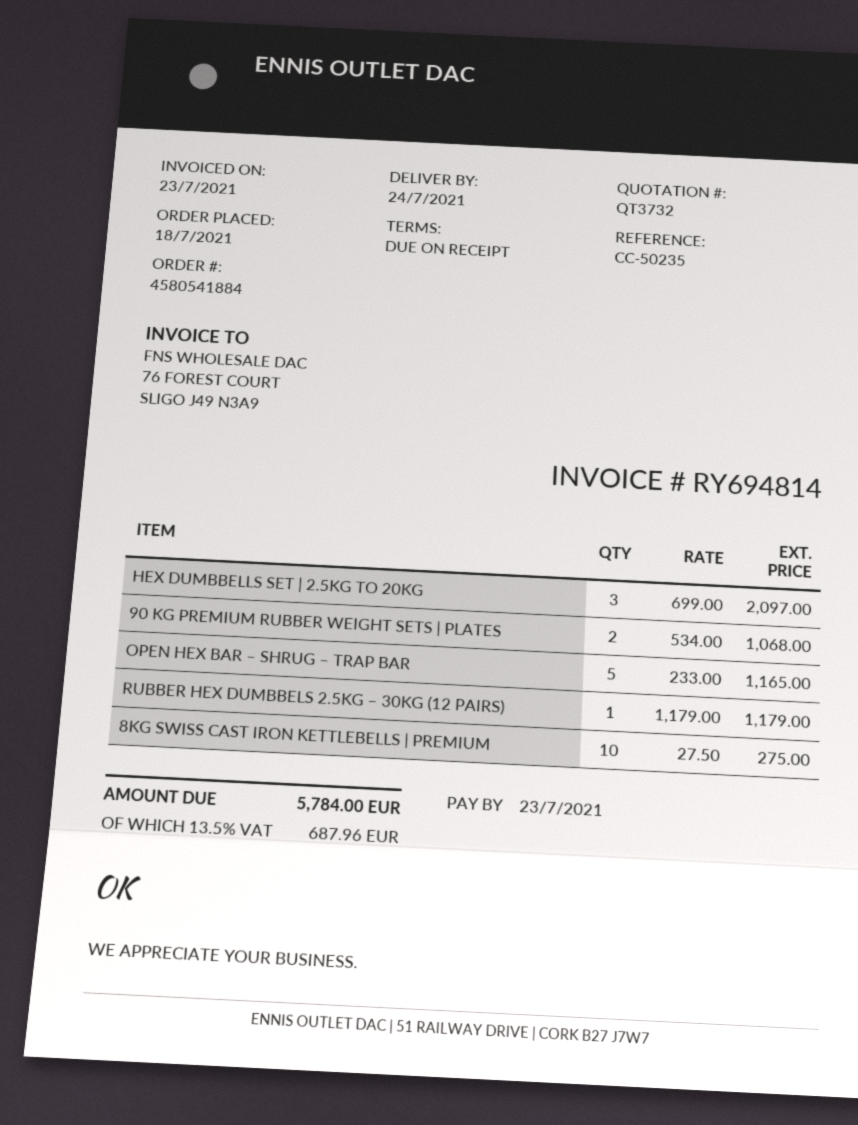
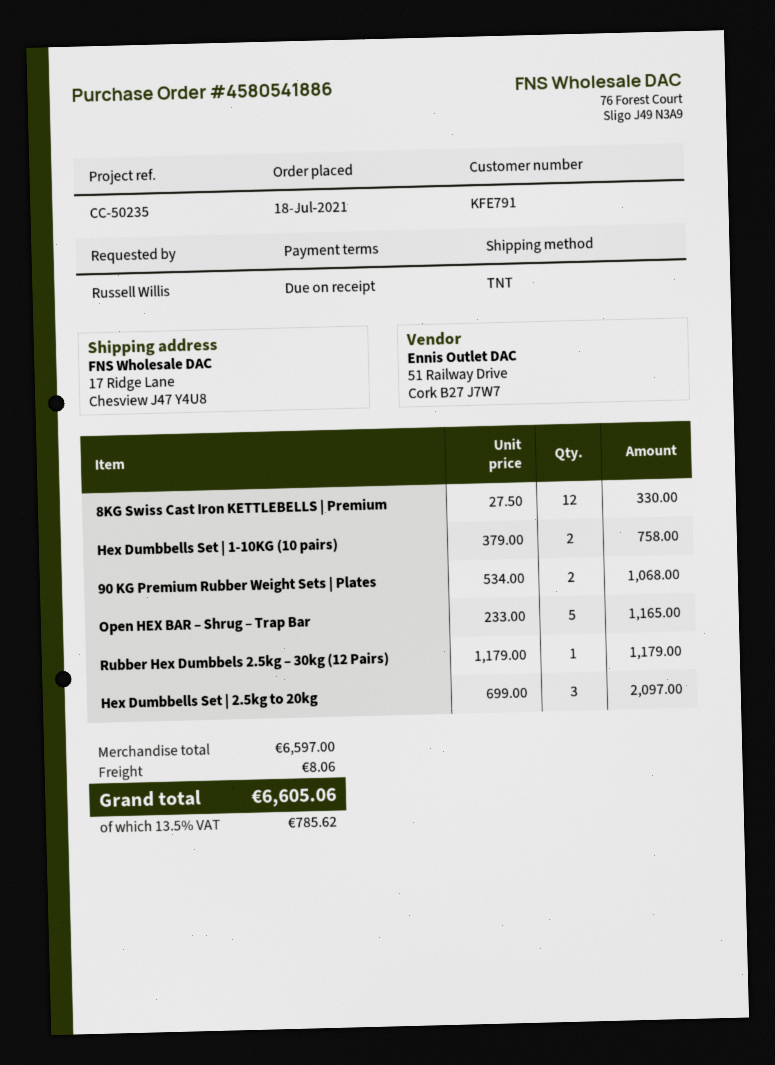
order number: 4580541884 -> 4580541886
8KG SWISS CAST IRON KETTLEBELLS | PREMIUM: 10 x 27.50 = 275.00 -> 12 x 27.50 = 330.00
Hex Dumbbells Set | 1-10KG (10 pairs): none -> 2 x 379.00 = 758.00
shipping: none -> 8.06
tax: 13.5% = 687.96 -> 13.5% = 785.62
total: 5784.00 -> 6605.06

